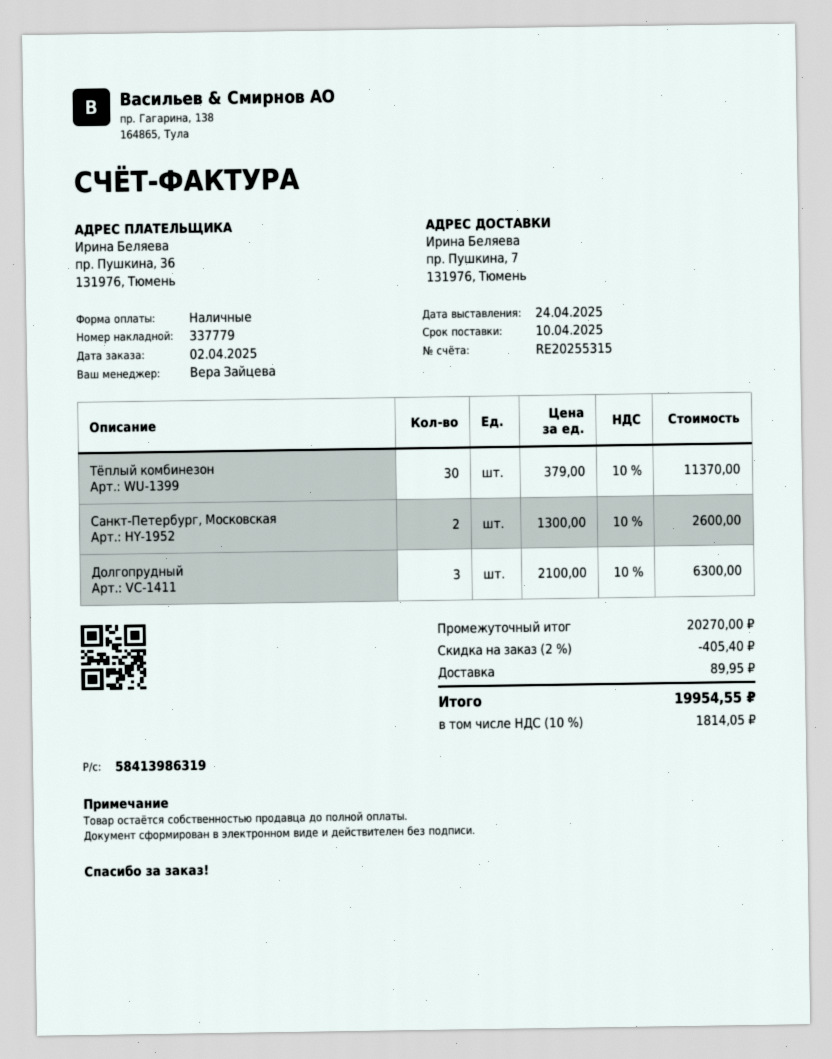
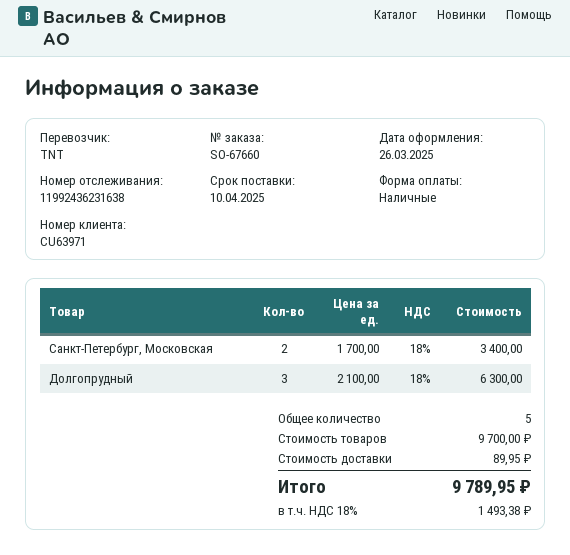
order date: 2025-04-02 -> 2025-03-26
Тёплый комбинезон: 30 x 379.00 = 11370.00 -> none
Санкт-Петербург, Московская: 2 x 1300.00 = 2600.00 -> 2 x 1700.00 = 3400.00
subtotal: 20270.00 -> 9700.00
discount: 2% = 405.40 -> none
tax: 10% = 1814.05 -> 18% = 1493.38
total: 19954.55 -> 9789.95

